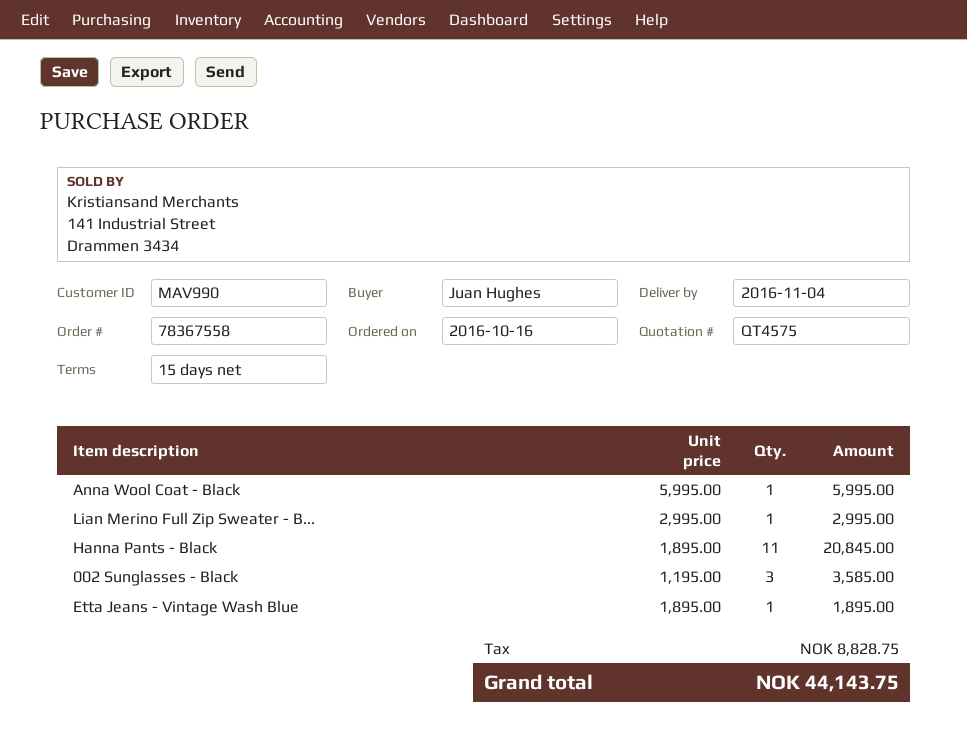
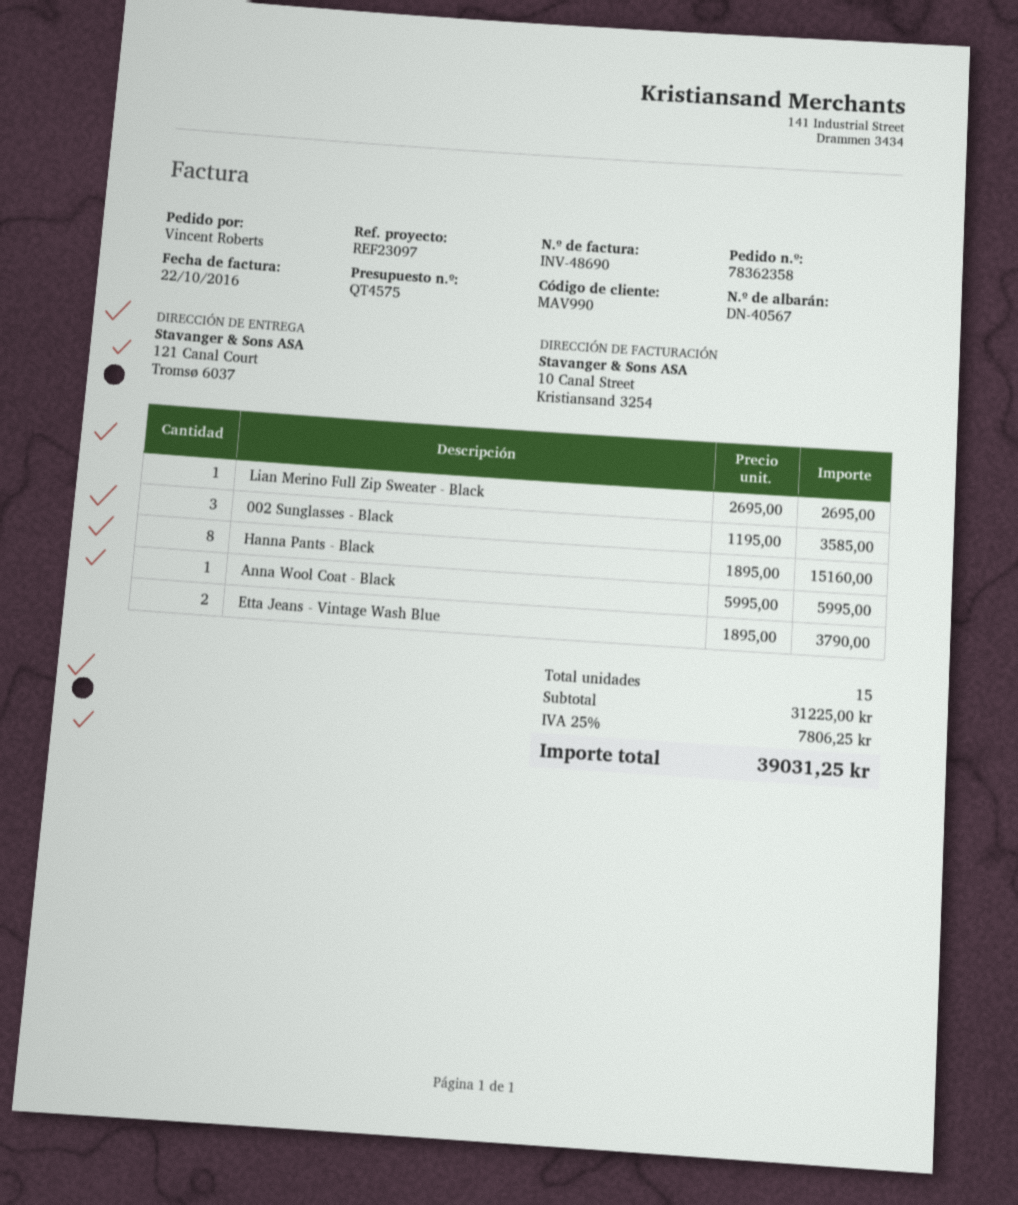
order number: 78367558 -> 78362358
ordered by: Juan Hughes -> Vincent Roberts
Lian Merino Full Zip Sweater - B...: 1 x 2995.00 = 2995.00 -> 1 x 2695.00 = 2695.00
Hanna Pants - Black: 11 x 1895.00 = 20845.00 -> 8 x 1895.00 = 15160.00
Etta Jeans - Vintage Wash Blue: 1 x 1895.00 = 1895.00 -> 2 x 1895.00 = 3790.00
tax: 8828.75 -> 7806.25
total: 44143.75 -> 39031.25

